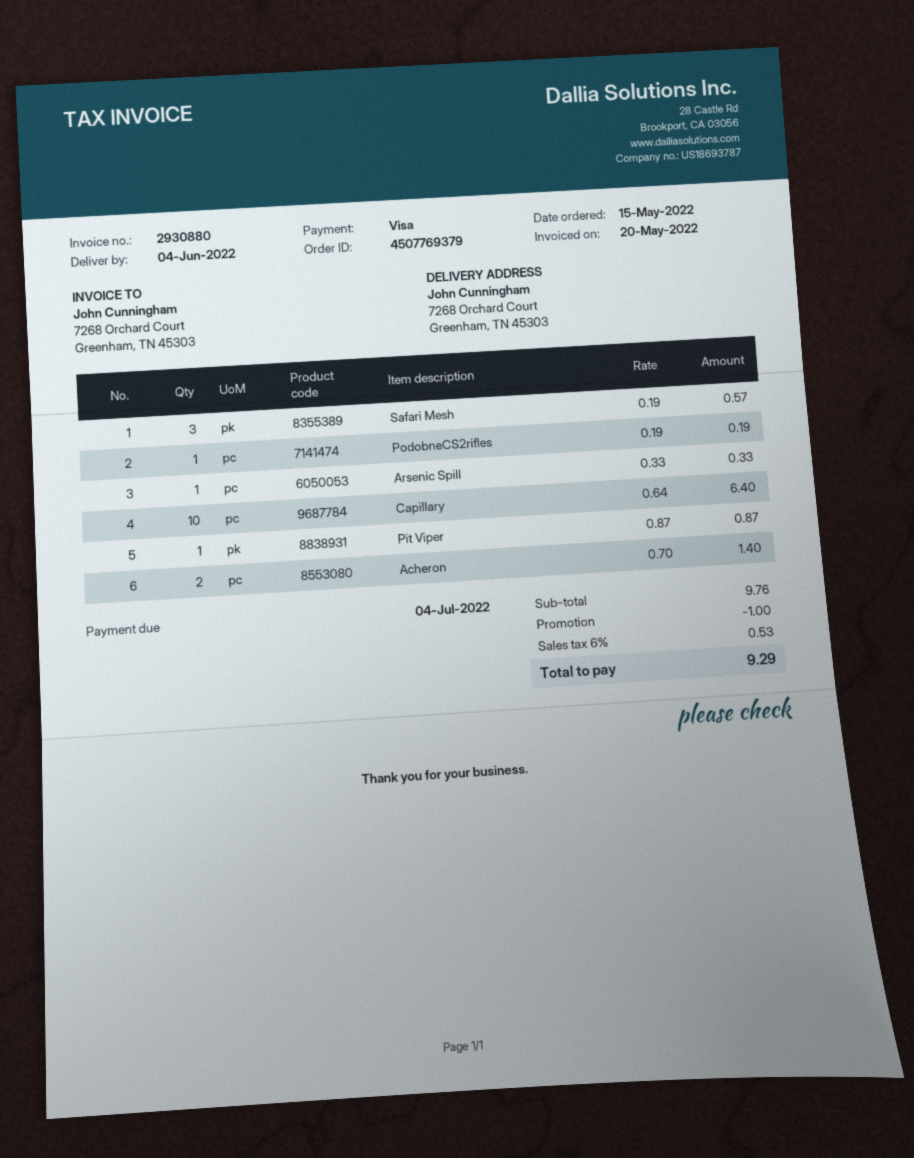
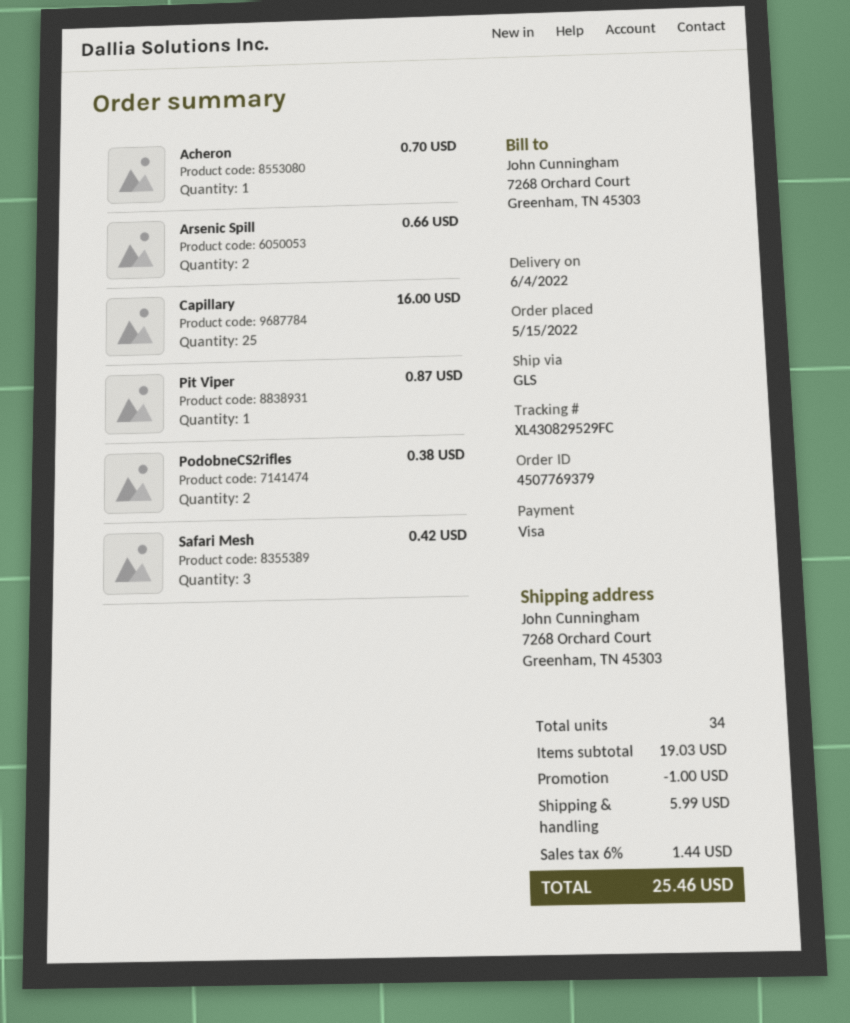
Safari Mesh: 3 for 0.57 -> 3 for 0.42
PodobneCS2rifles: 1 for 0.19 -> 2 for 0.38
Arsenic Spill: 1 for 0.33 -> 2 for 0.66
Capillary: 10 for 6.40 -> 25 for 16.00
Acheron: 2 for 1.40 -> 1 for 0.70
subtotal: 9.76 -> 19.03
shipping: none -> 5.99
tax: 6% = 0.53 -> 6% = 1.44
total: 9.29 -> 25.46

